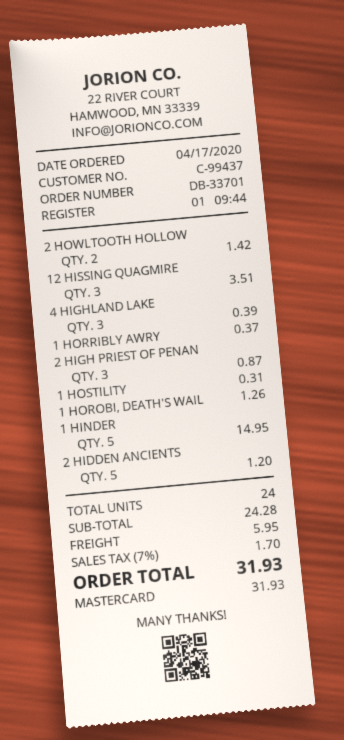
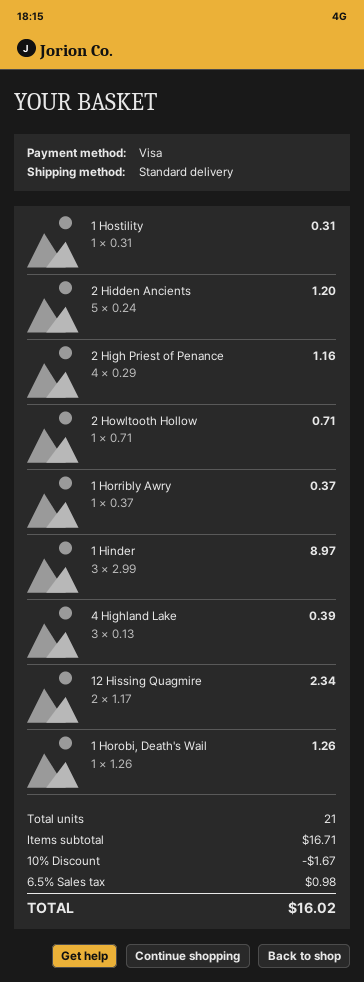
payment method: Mastercard -> Visa
2 HOWLTOOTH HOLLOW: 2 for 1.42 -> 1 for 0.71
12 HISSING QUAGMIRE: 3 for 3.51 -> 2 for 2.34
2 HIGH PRIEST OF PENAN: 3 for 0.87 -> 4 for 1.16
1 HINDER: 5 for 14.95 -> 3 for 8.97
total quantity: 24 -> 21
subtotal: 24.28 -> 16.71
discount: none -> 10% = 1.67
shipping: 5.95 -> none
tax: 7% = 1.70 -> 6.5% = 0.98
total: 31.93 -> 16.02

